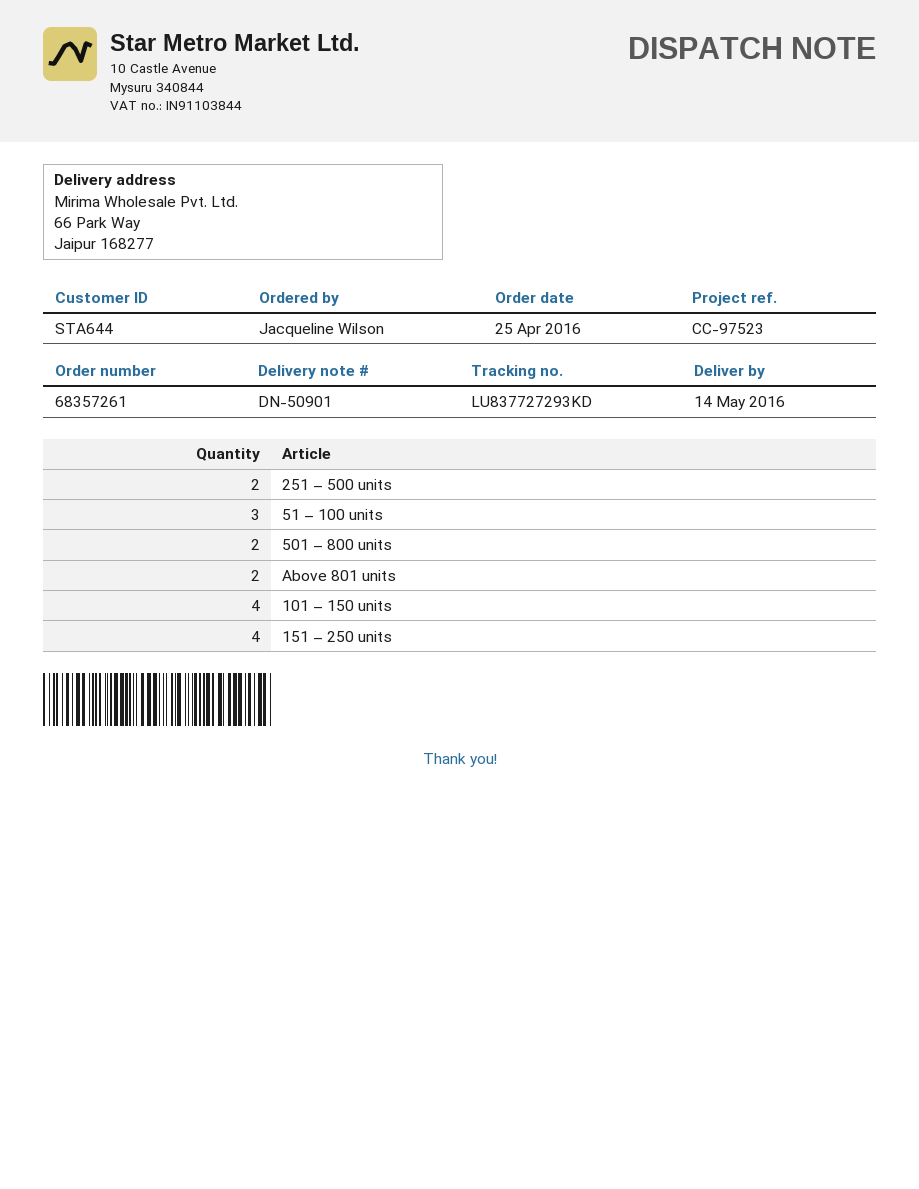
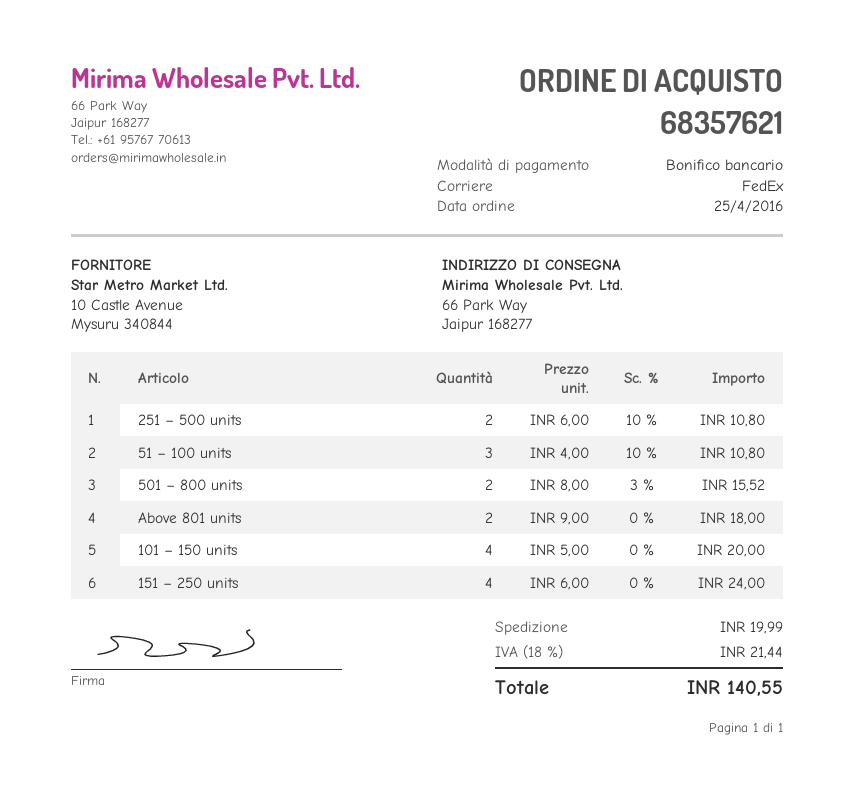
order number: 68357261 -> 68357621

